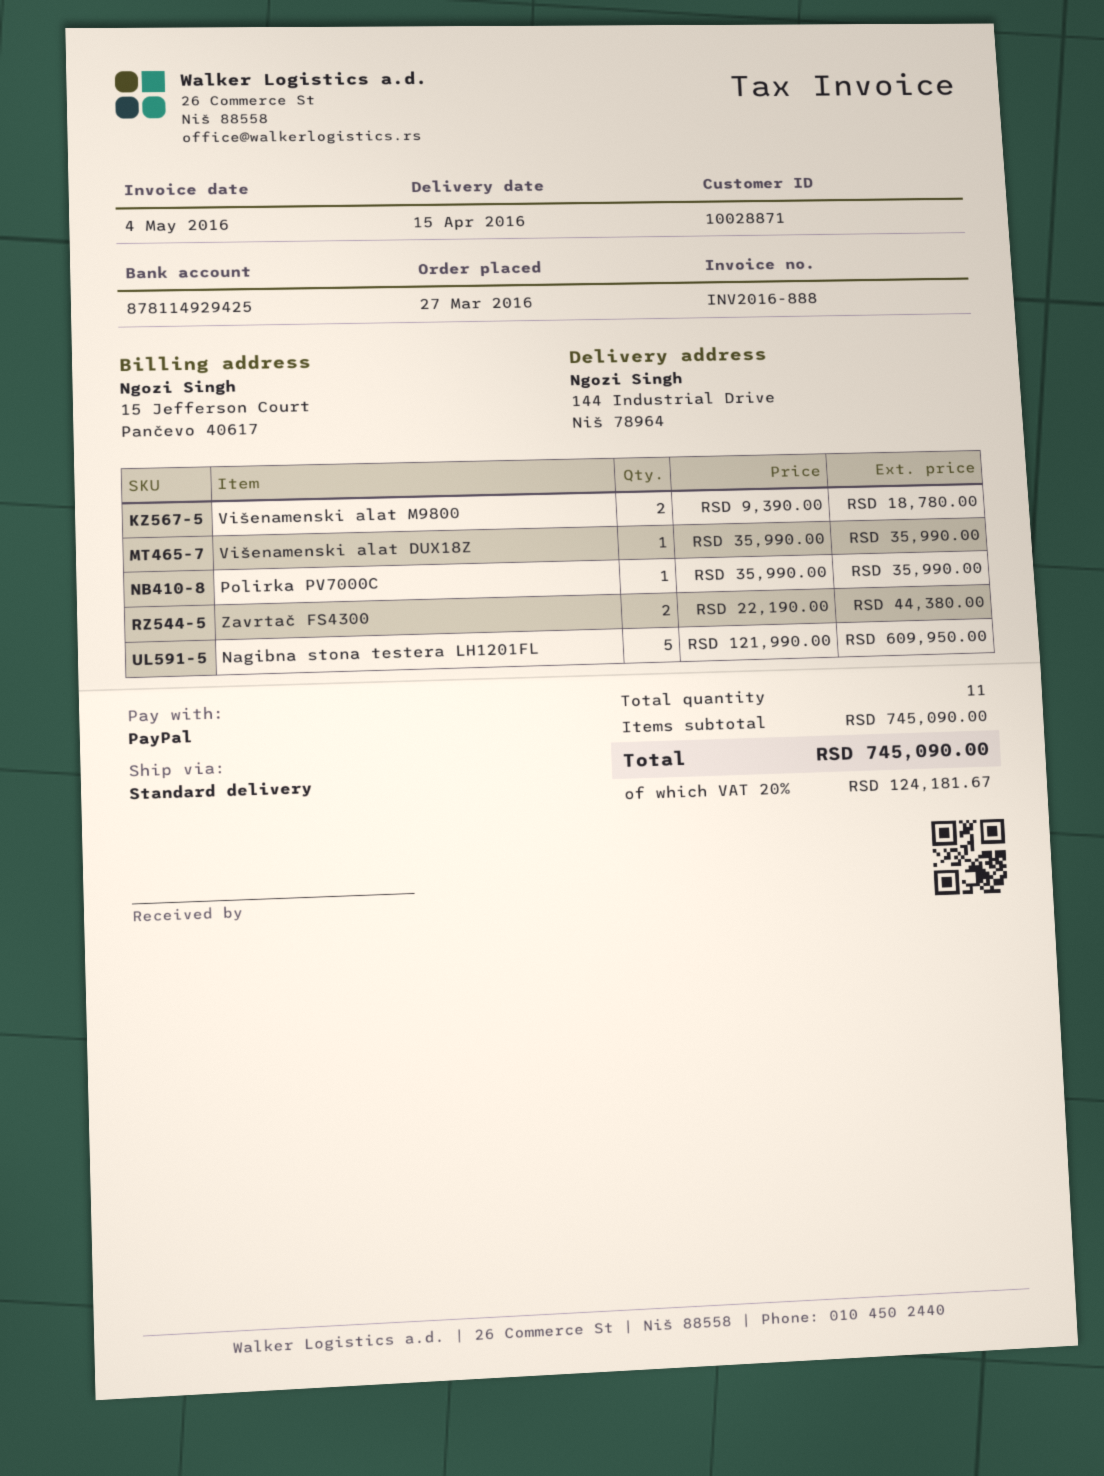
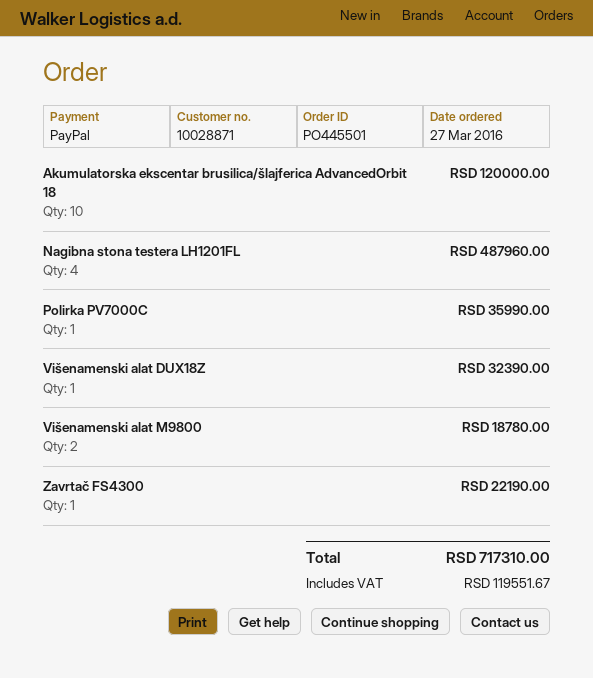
Višenamenski alat DUX18Z: 1 for 35990.00 -> 1 for 32390.00
Zavrtač FS4300: 2 for 44380.00 -> 1 for 22190.00
Nagibna stona testera LH1201FL: 5 for 609950.00 -> 4 for 487960.00
Akumulatorska ekscentar brusilica/šlajferica AdvancedOrbit 18: none -> 10 for 120000.00
tax: 124181.67 -> 119551.67
total: 745090.00 -> 717310.00

